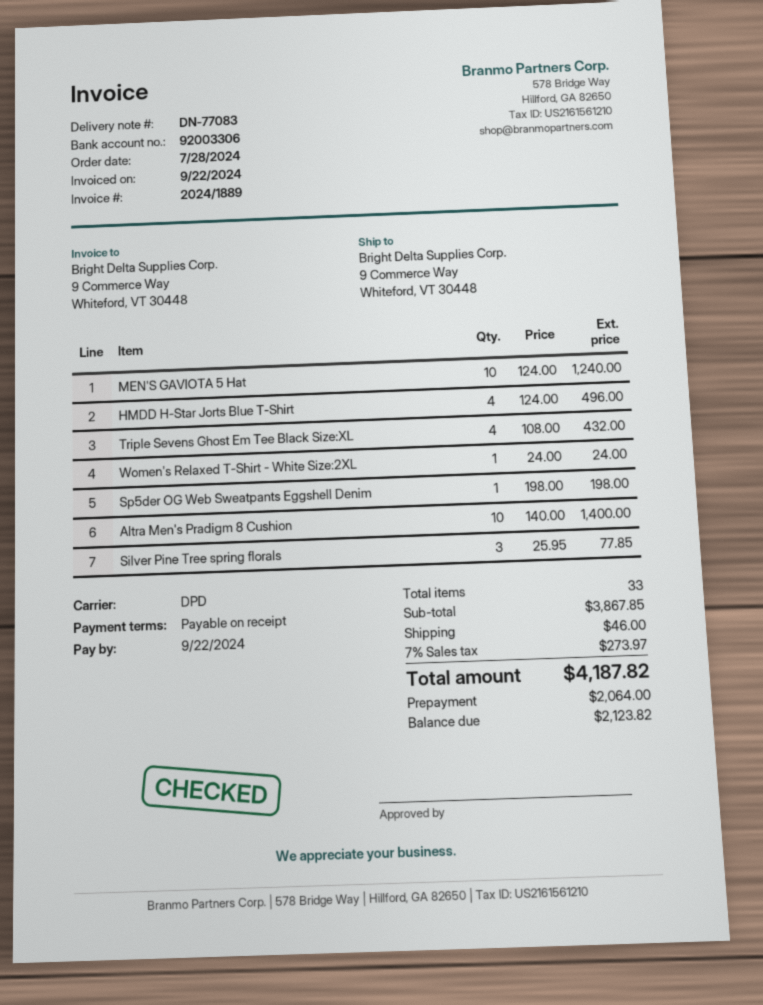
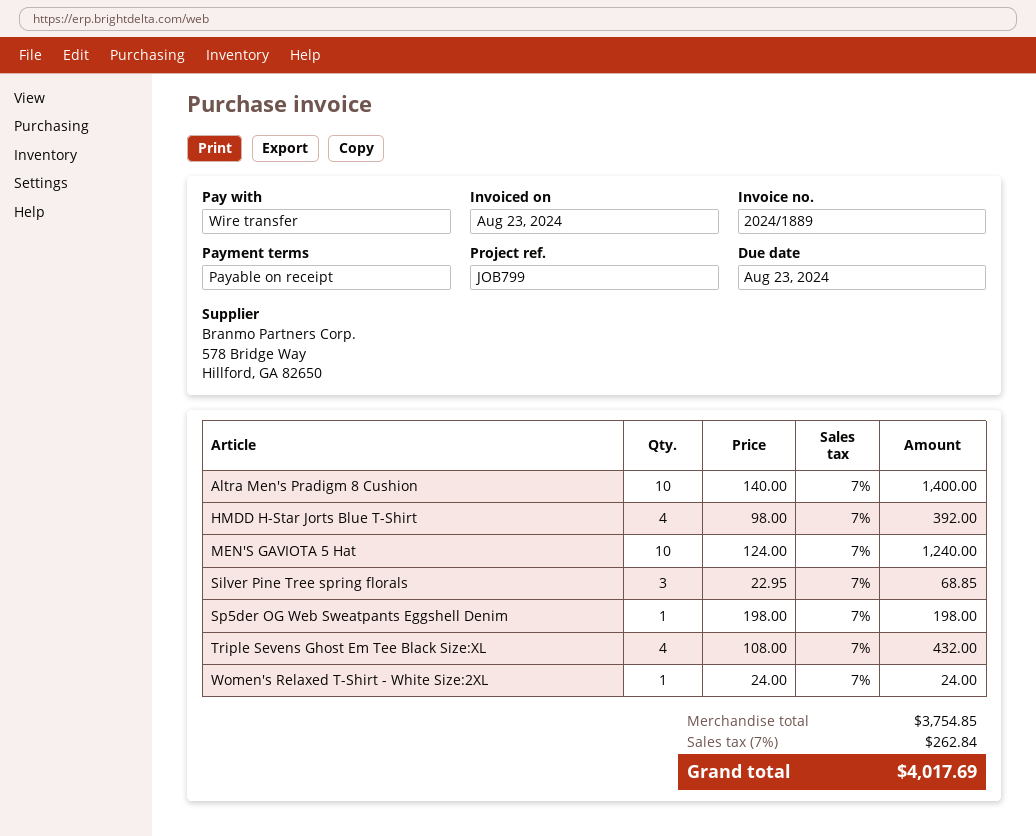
invoice date: 2024-09-22 -> 2024-08-23
due date: 2024-09-22 -> 2024-08-23
HMDD H-Star Jorts Blue T-Shirt: 4 x 124.00 = 496.00 -> 4 x 98.00 = 392.00
Silver Pine Tree spring florals: 3 x 25.95 = 77.85 -> 3 x 22.95 = 68.85
subtotal: 3867.85 -> 3754.85
shipping: 46.00 -> none
tax: 7% = 273.97 -> 7% = 262.84
total: 4187.82 -> 4017.69

